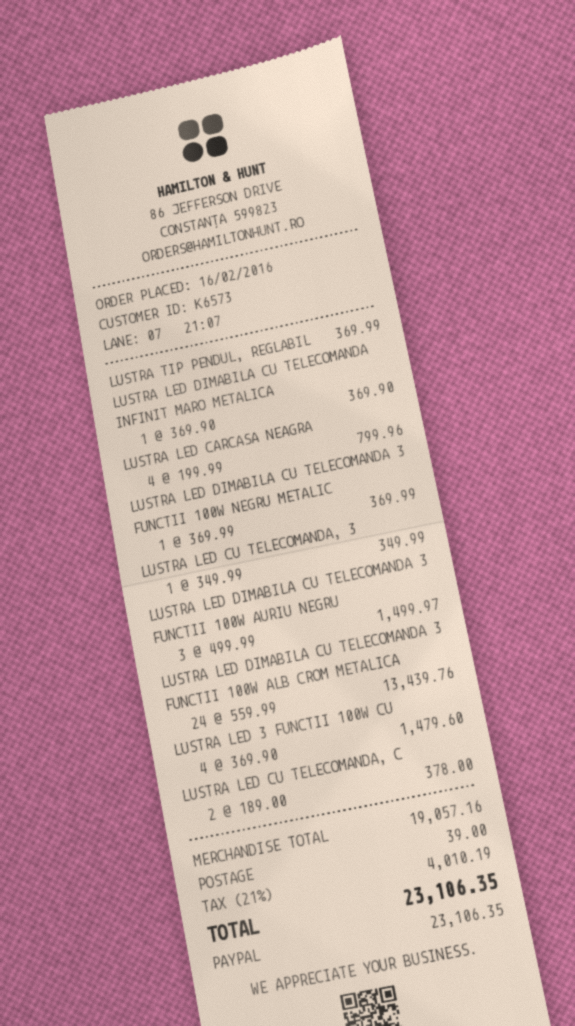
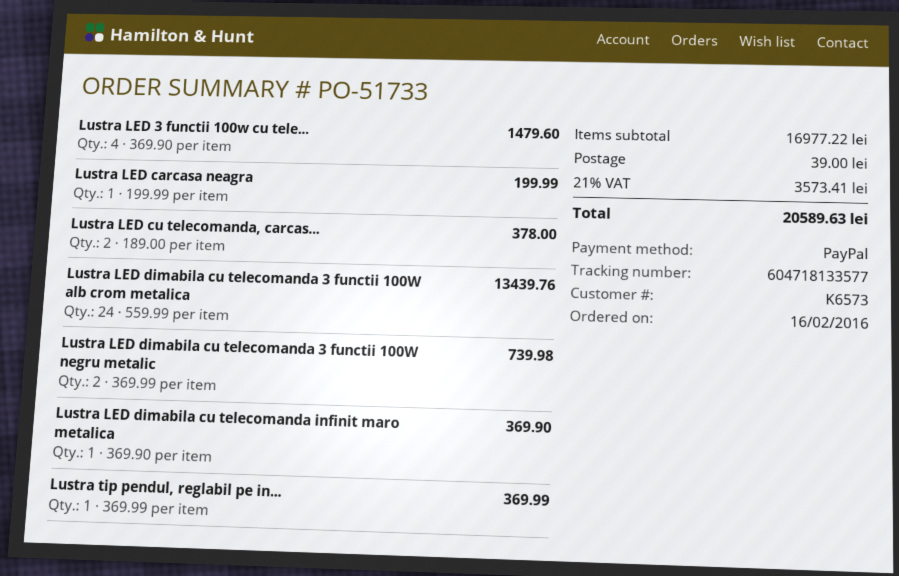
LUSTRA LED CARCASA NEAGRA: 4 x 199.99 = 799.96 -> 1 x 199.99 = 199.99
LUSTRA LED DIMABILA CU TELECOMANDA 3 FUNCTII 100W NEGRU METALIC: 1 x 369.99 = 369.99 -> 2 x 369.99 = 739.98
LUSTRA LED CU TELECOMANDA, 3: 1 x 349.99 = 349.99 -> none
LUSTRA LED DIMABILA CU TELECOMANDA 3 FUNCTII 100W AURIU NEGRU: 3 x 499.99 = 1499.97 -> none
subtotal: 19057.16 -> 16977.22
tax: 21% = 4010.19 -> 21% = 3573.41
total: 23106.35 -> 20589.63

